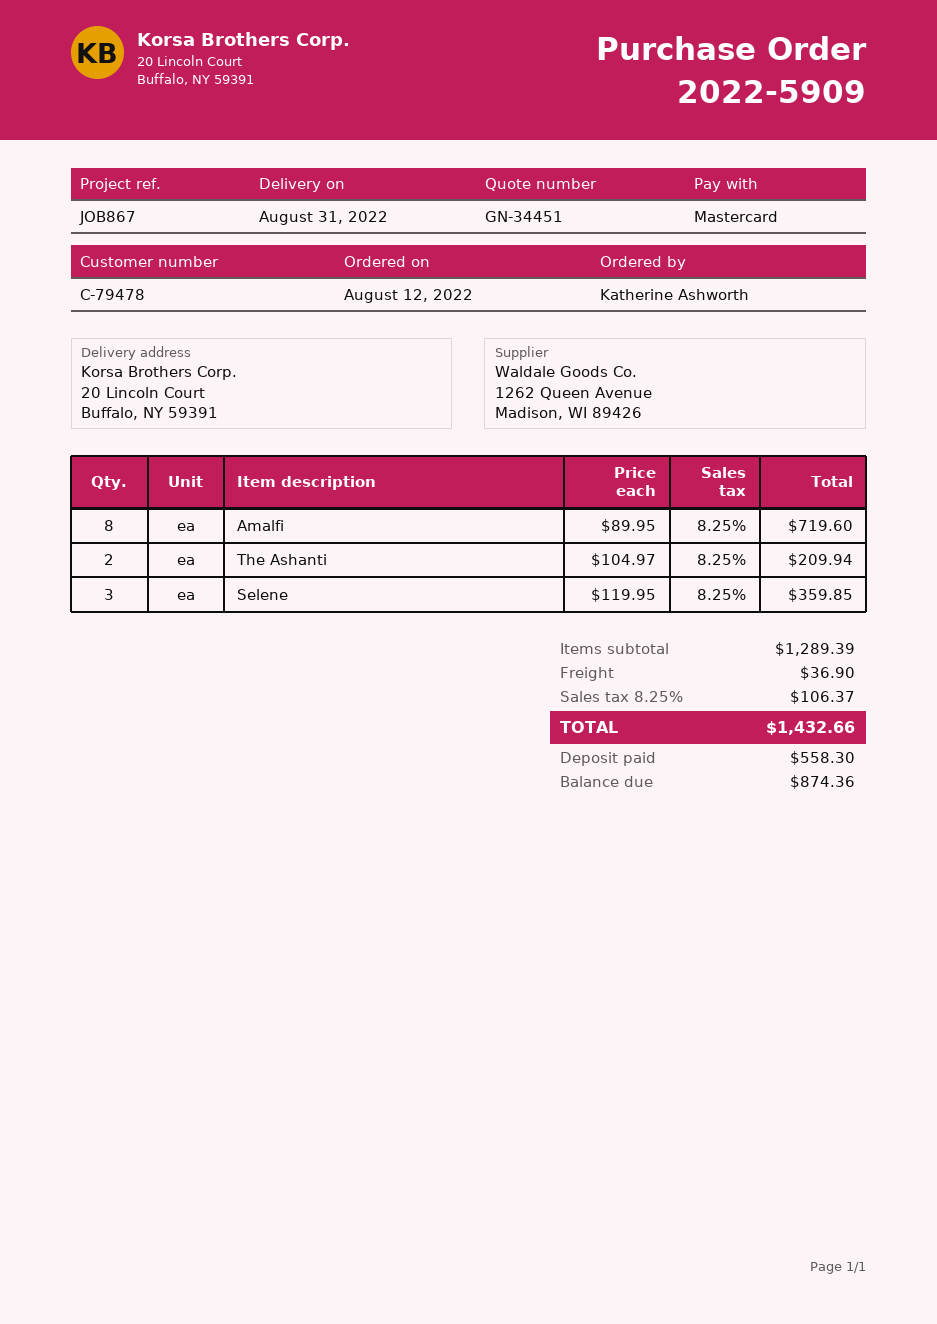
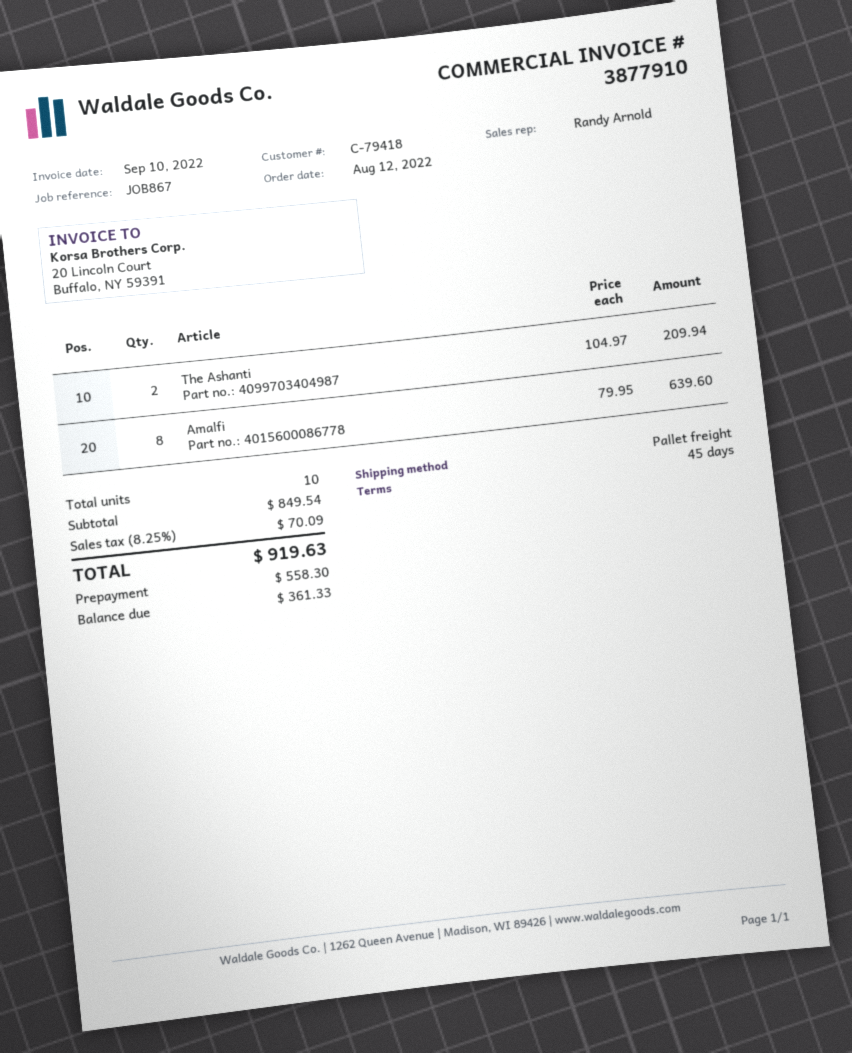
customer number: C-79478 -> C-79418
Amalfi: 8 x 89.95 = 719.60 -> 8 x 79.95 = 639.60
Selene: 3 x 119.95 = 359.85 -> none
subtotal: 1289.39 -> 849.54
shipping: 36.90 -> none
tax: 8.25% = 106.37 -> 8.25% = 70.09
total: 1432.66 -> 919.63
balance: 874.36 -> 361.33

